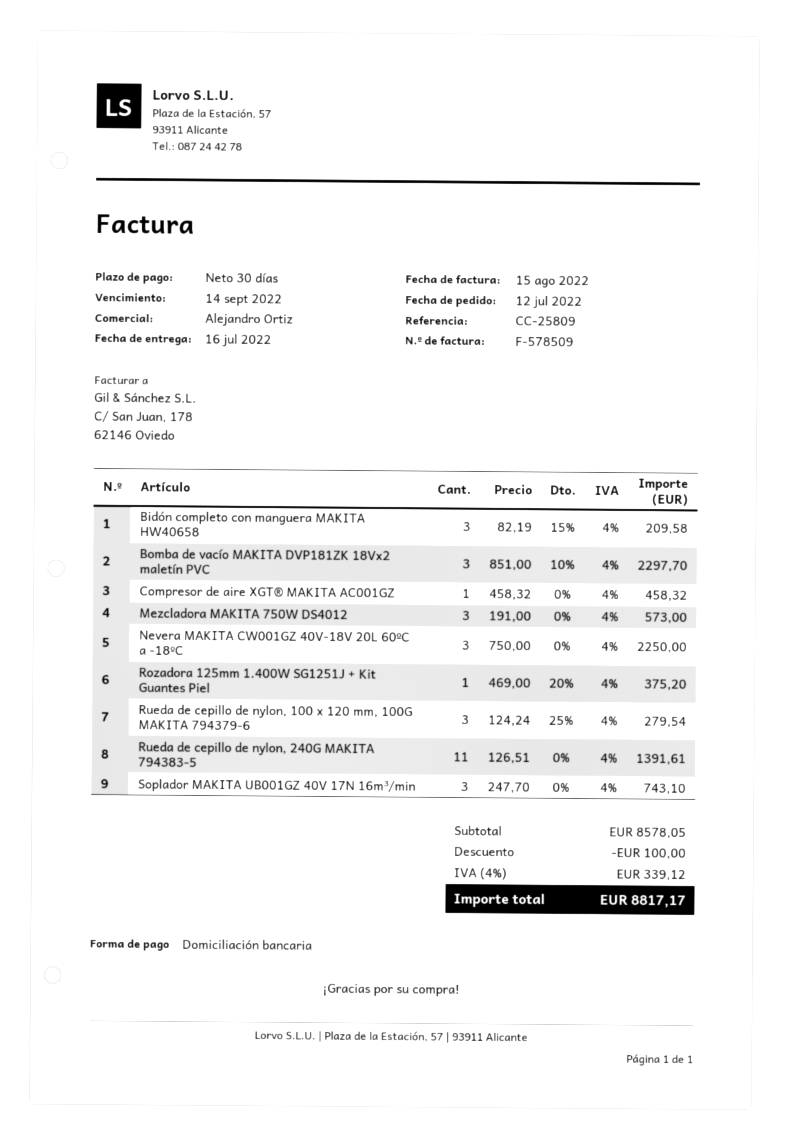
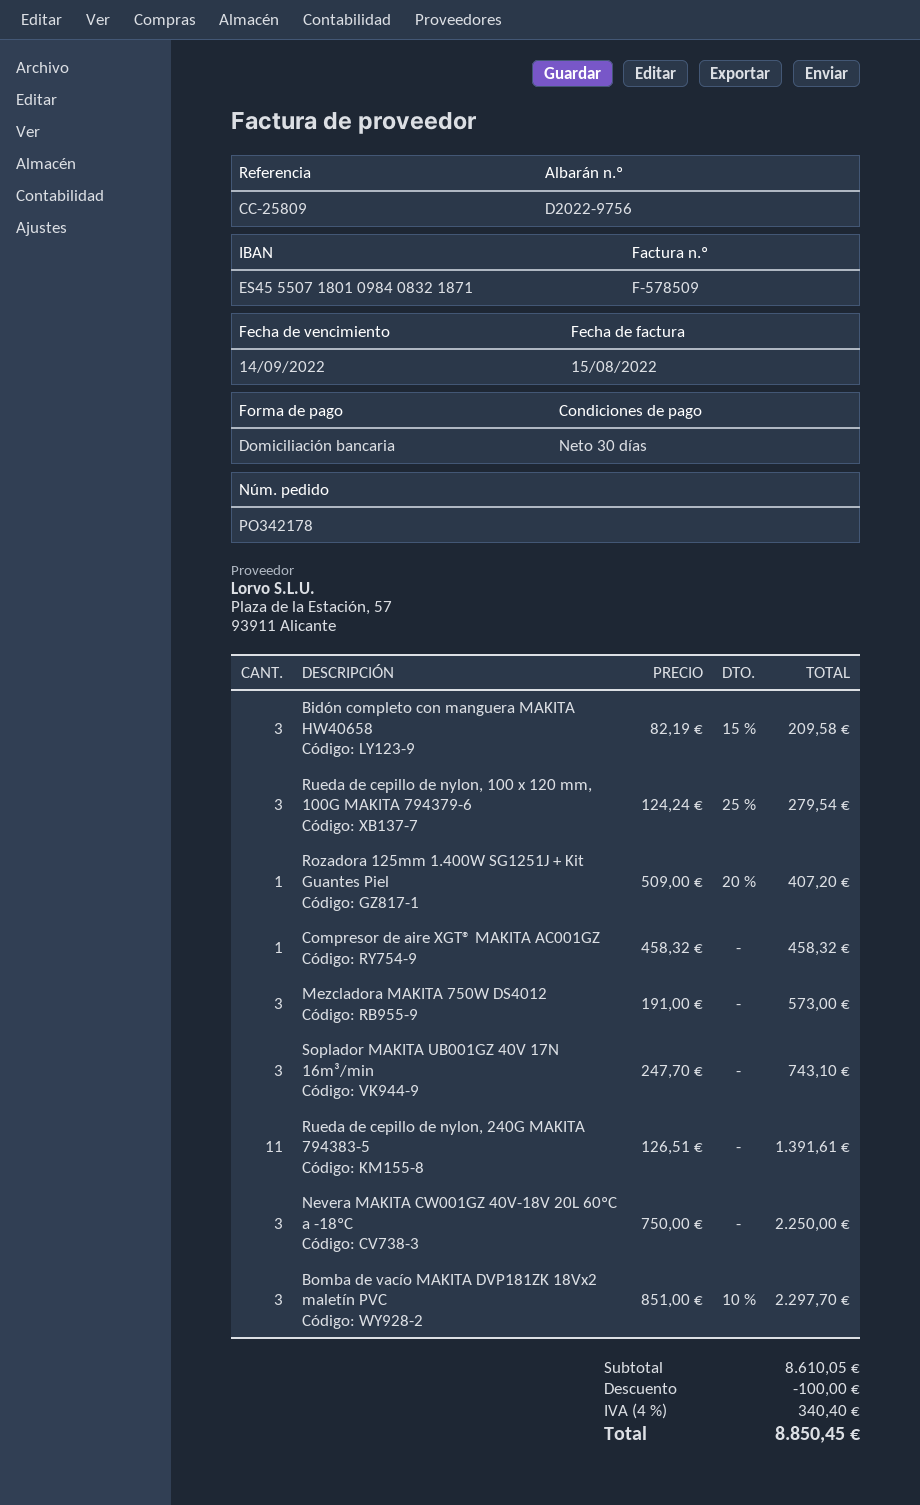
Rozadora 125mm 1.400W SG1251J + Kit Guantes Piel: 1 x 469.00 - 20% = 375.20 -> 1 x 509.00 - 20% = 407.20
subtotal: 8578.05 -> 8610.05
tax: 4% = 339.12 -> 4% = 340.40
total: 8817.17 -> 8850.45

